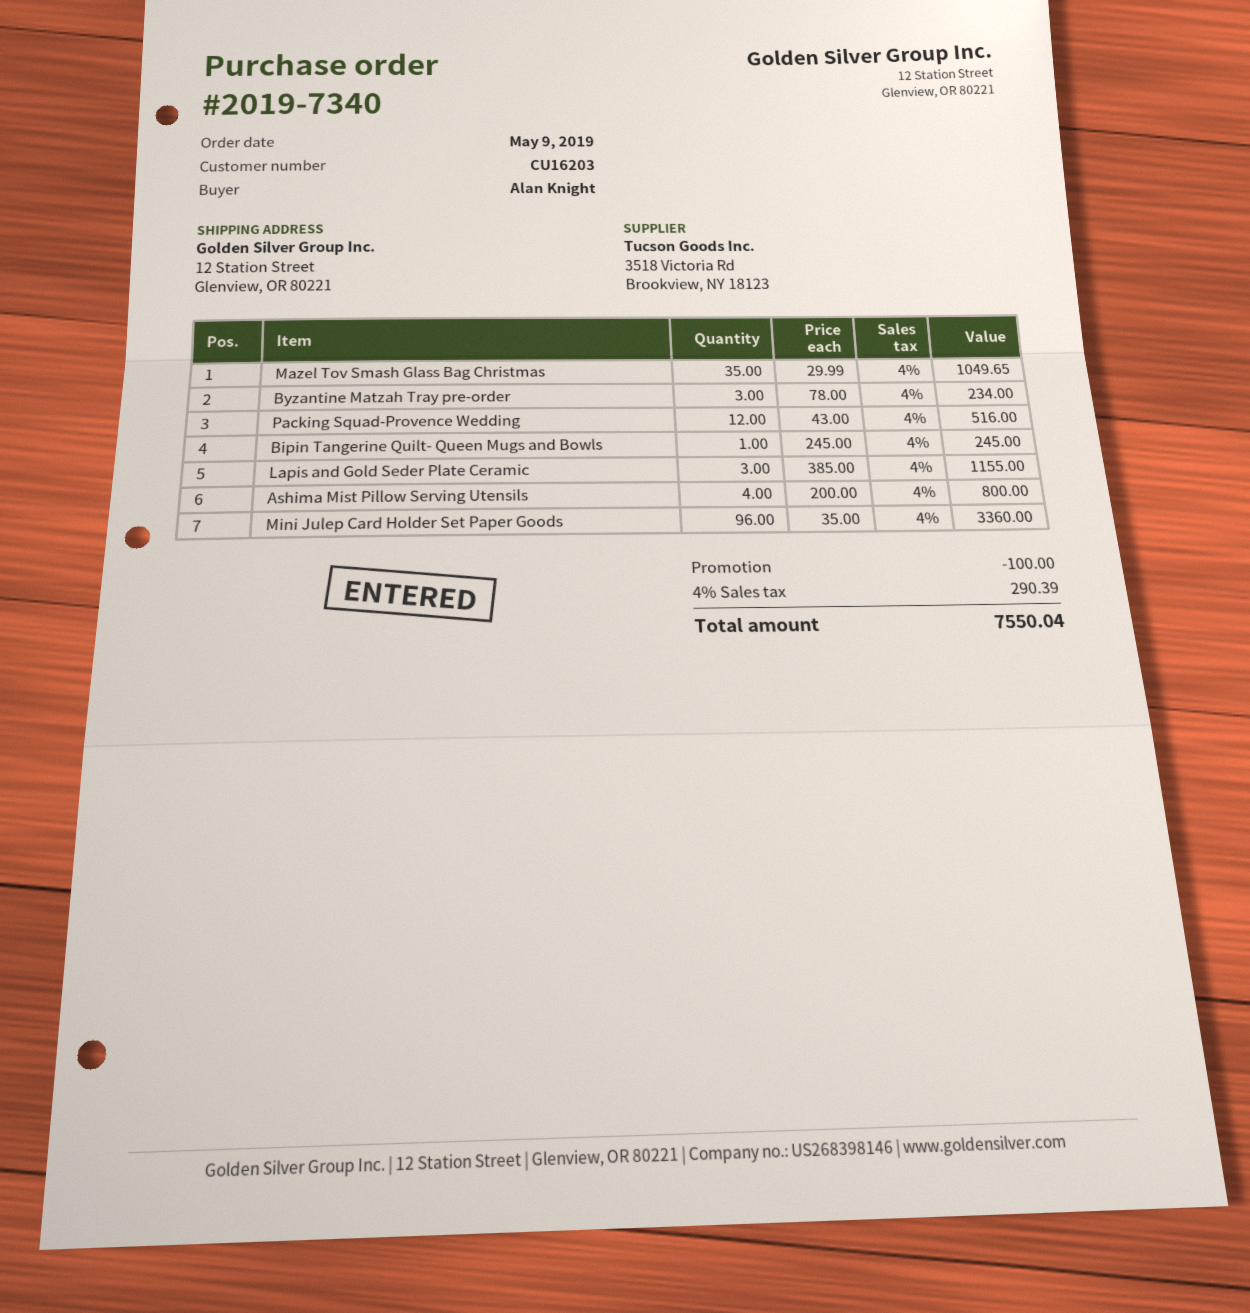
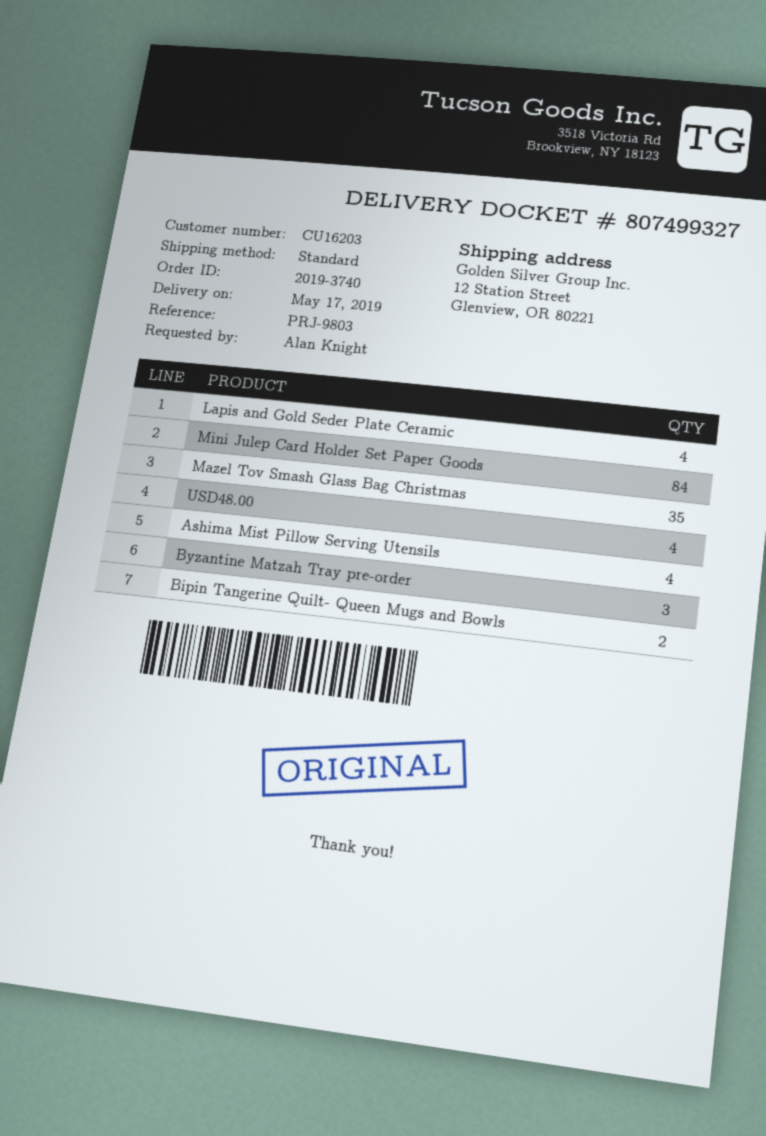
order number: 2019-7340 -> 2019-3740
Packing Squad-Provence Wedding: 12 -> none
Bipin Tangerine Quilt- Queen Mugs and Bowls: 1 -> 2
Lapis and Gold Seder Plate Ceramic: 3 -> 4
Mini Julep Card Holder Set Paper Goods: 96 -> 84
USD48.00: none -> 4

